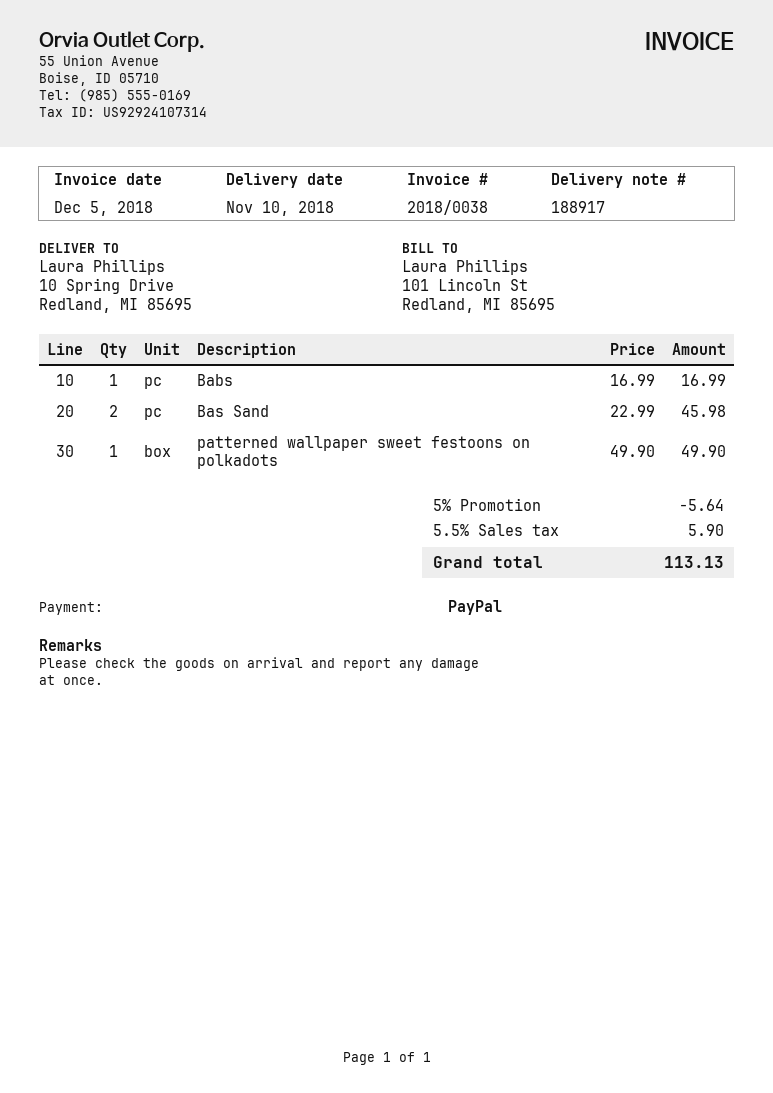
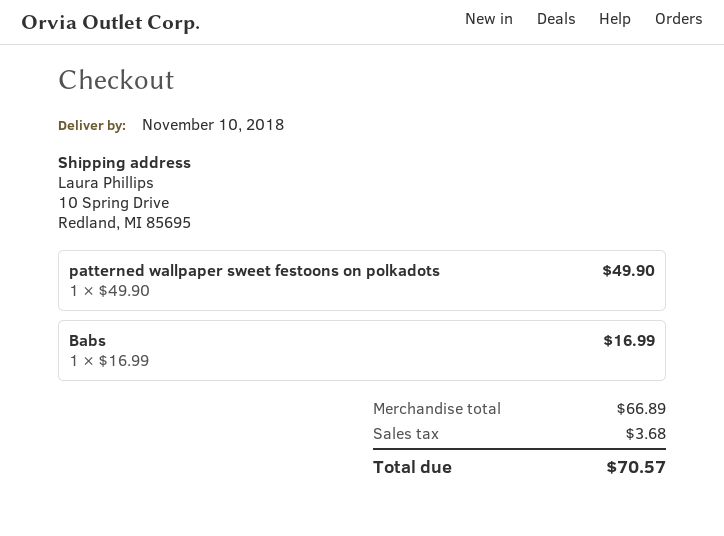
Bas Sand: 2 x 22.99 = 45.98 -> none
discount: 5% = 5.64 -> none
tax: 5.90 -> 3.68
total: 113.13 -> 70.57

